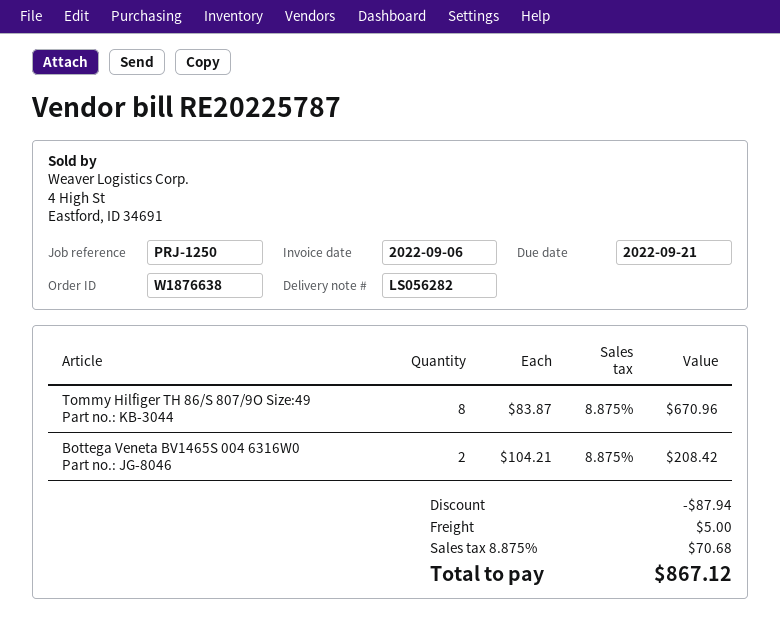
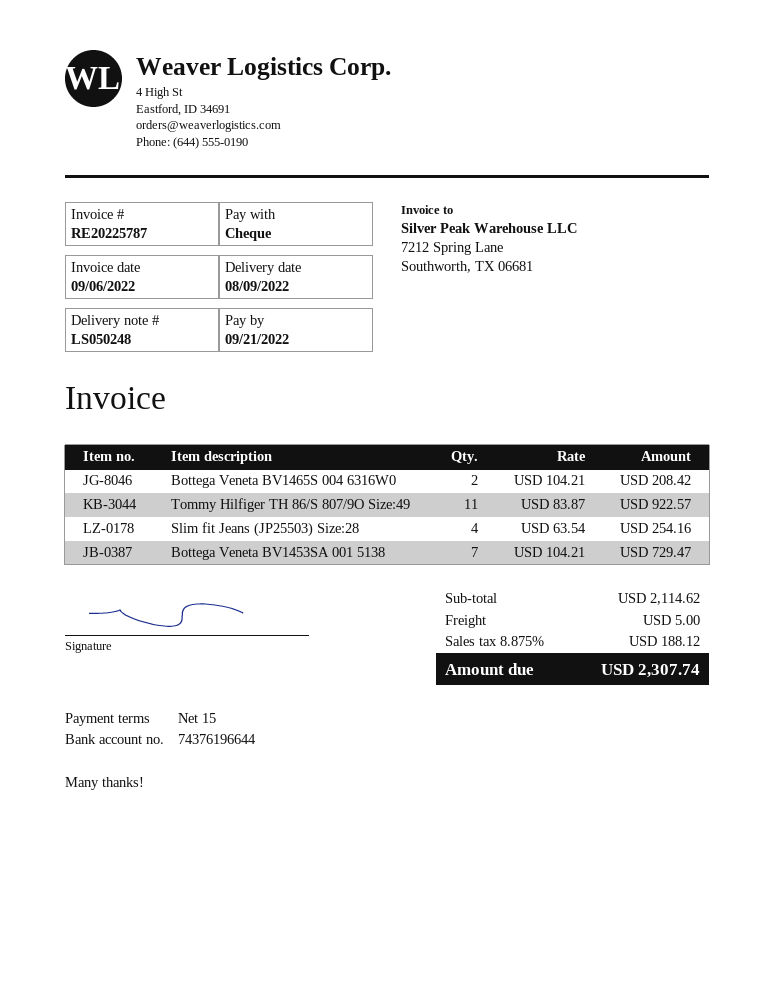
delivery note number: LS056282 -> LS050248
Tommy Hilfiger TH 86/S 807/9O Size:49: 8 x 83.87 = 670.96 -> 11 x 83.87 = 922.57
Slim fit Jeans (JP25503) Size:28: none -> 4 x 63.54 = 254.16
Bottega Veneta BV1453SA 001 5138: none -> 7 x 104.21 = 729.47
discount: 87.94 -> none
tax: 8.875% = 70.68 -> 8.875% = 188.12
total: 867.12 -> 2307.74

